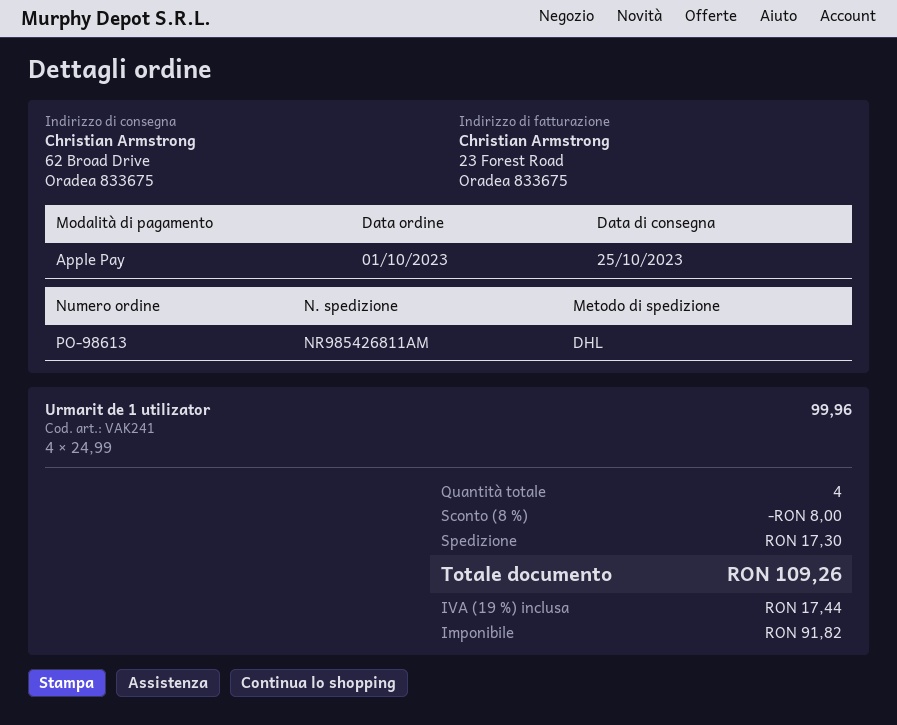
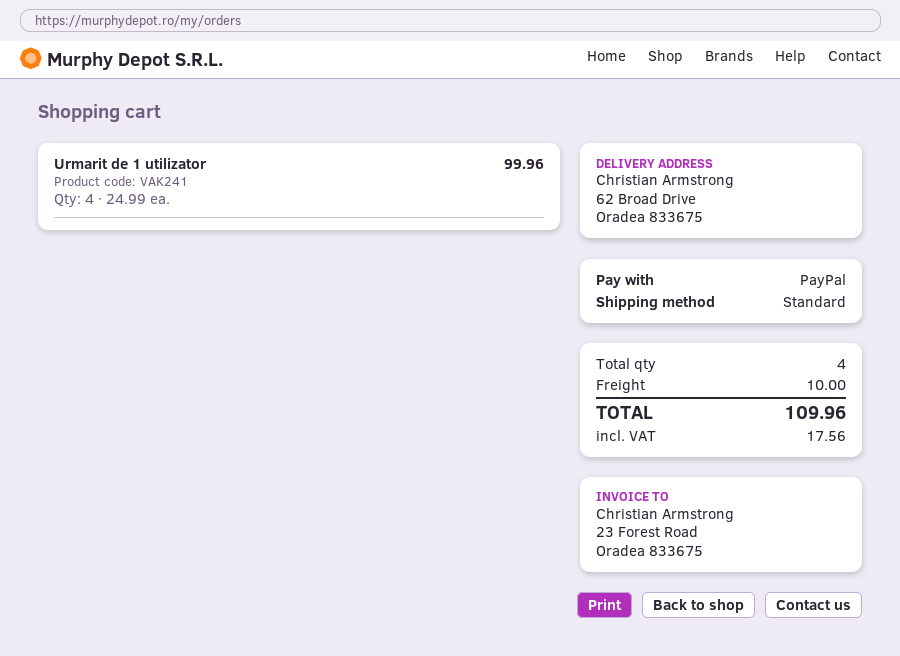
payment method: Apple Pay -> PayPal
shipping method: DHL -> standard
discount: 8% = 8.00 -> none
shipping: 17.30 -> 10.00
tax: 17.44 -> 17.56
total: 109.26 -> 109.96

